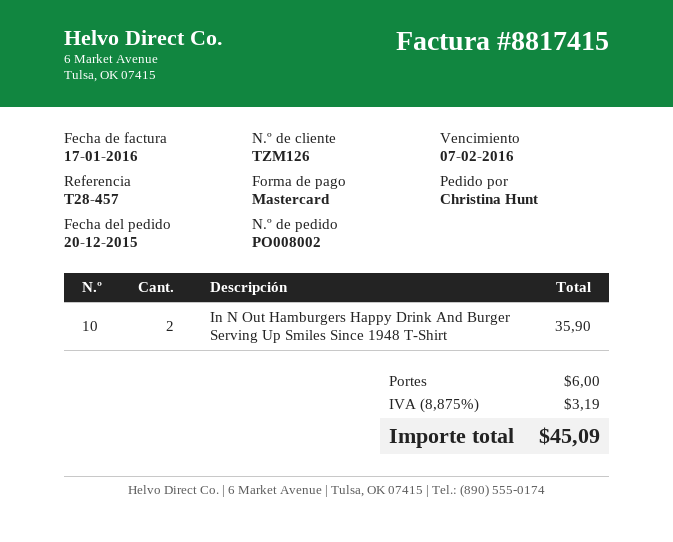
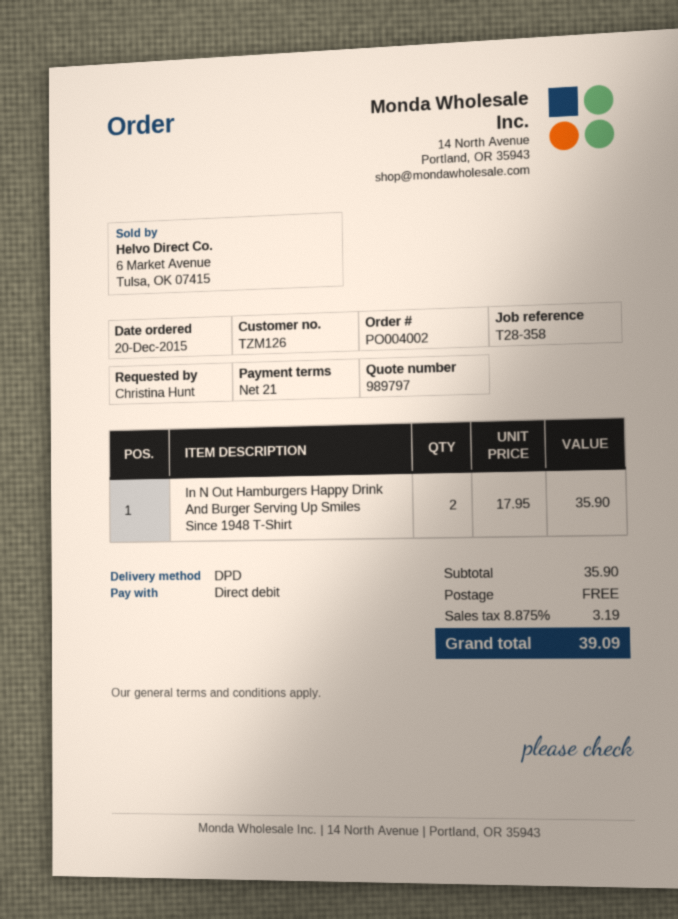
order number: PO008002 -> PO004002
reference: T28-457 -> T28-358
payment method: Mastercard -> direct debit
shipping: 6.00 -> 0.00
total: 45.09 -> 39.09

